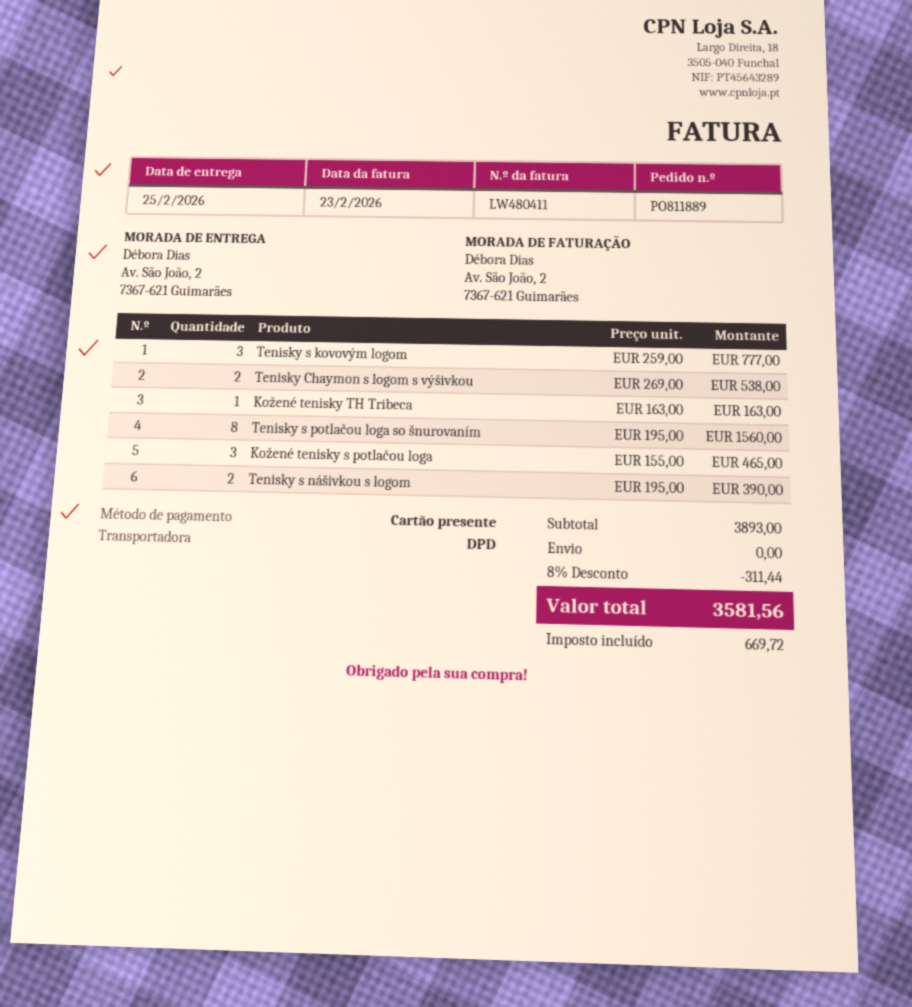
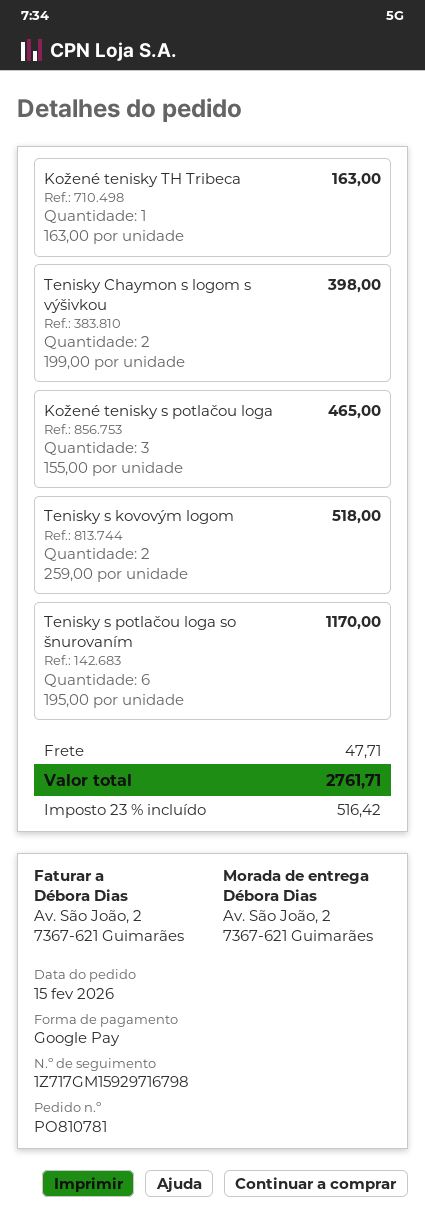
order number: PO811889 -> PO810781
payment method: gift card -> Google Pay
Tenisky s kovovým logom: 3 x 259.00 = 777.00 -> 2 x 259.00 = 518.00
Tenisky Chaymon s logom s výšivkou: 2 x 269.00 = 538.00 -> 2 x 199.00 = 398.00
Tenisky s potlačou loga so šnurovaním: 8 x 195.00 = 1560.00 -> 6 x 195.00 = 1170.00
Tenisky s nášivkou s logom: 2 x 195.00 = 390.00 -> none
discount: 8% = 311.44 -> none
shipping: 0.00 -> 47.71
tax: 669.72 -> 516.42
total: 3581.56 -> 2761.71

